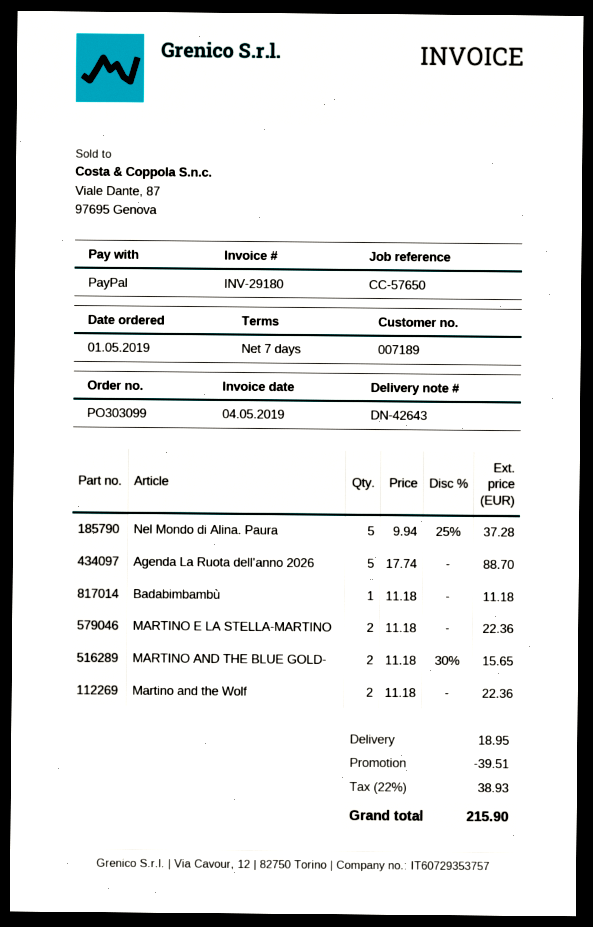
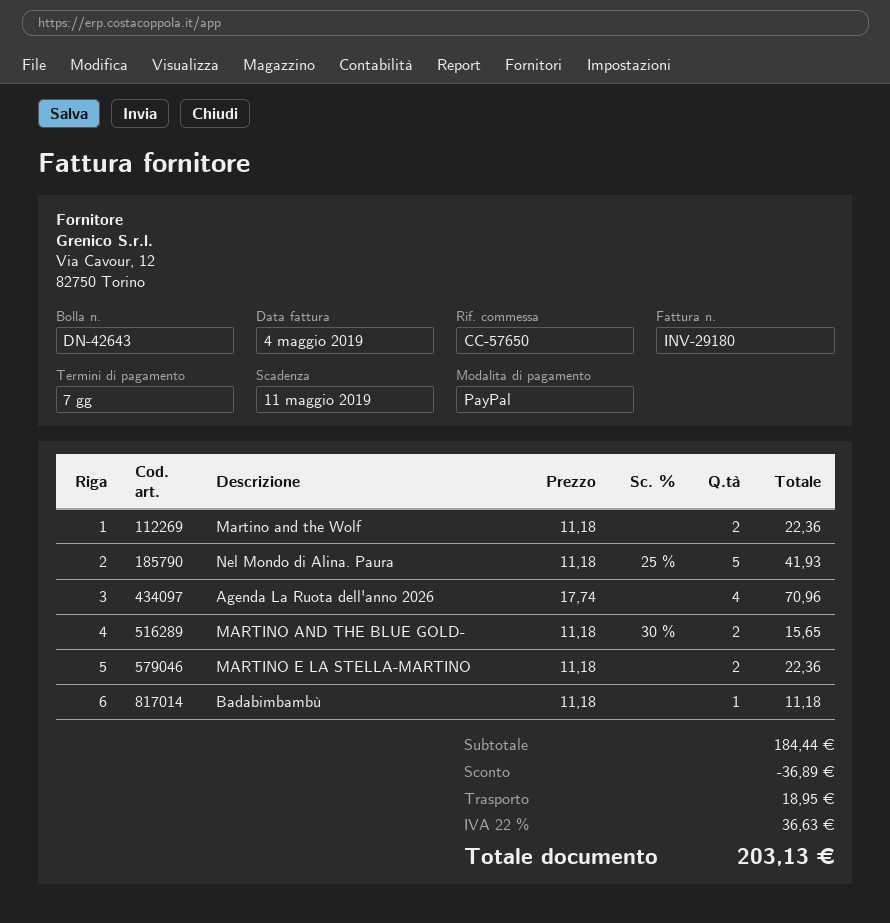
Nel Mondo di Alina. Paura: 5 x 9.94 - 25% = 37.28 -> 5 x 11.18 - 25% = 41.93
Agenda La Ruota dell'anno 2026: 5 x 17.74 = 88.70 -> 4 x 17.74 = 70.96
discount: 39.51 -> 36.89
tax: 22% = 38.93 -> 22% = 36.63
total: 215.90 -> 203.13

